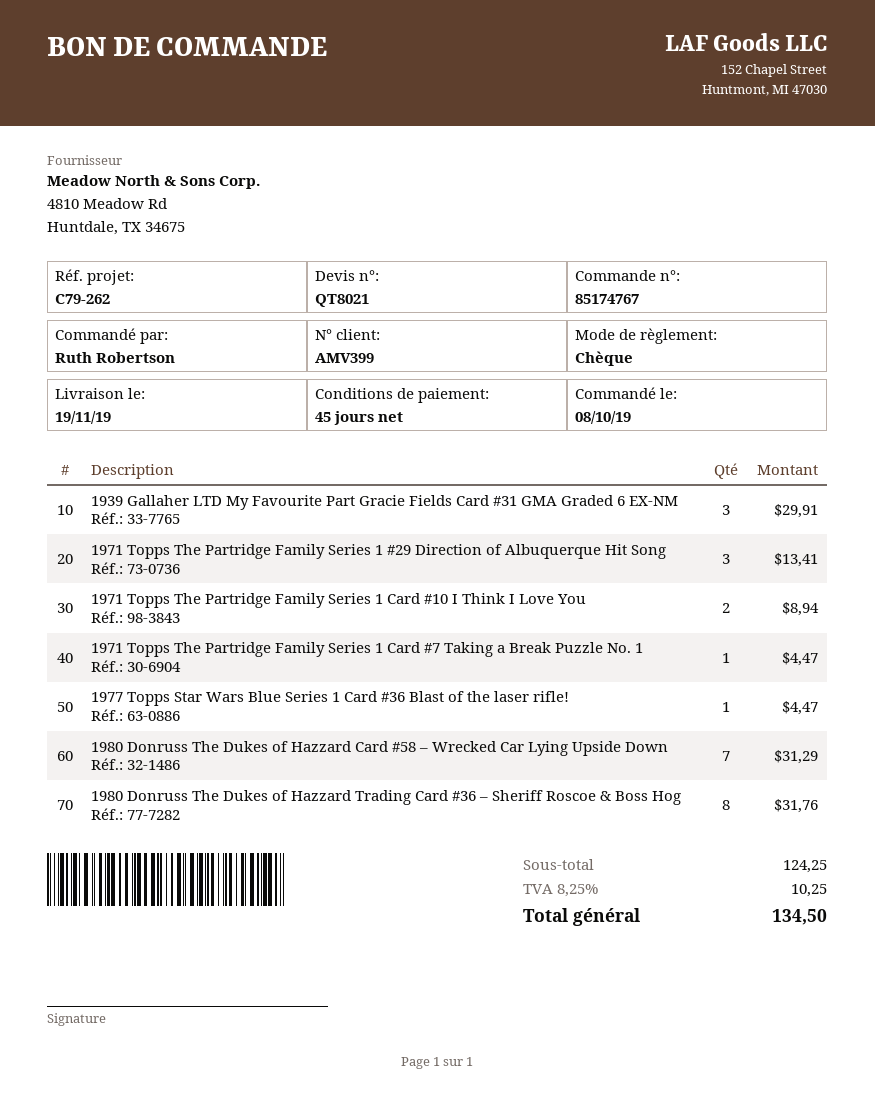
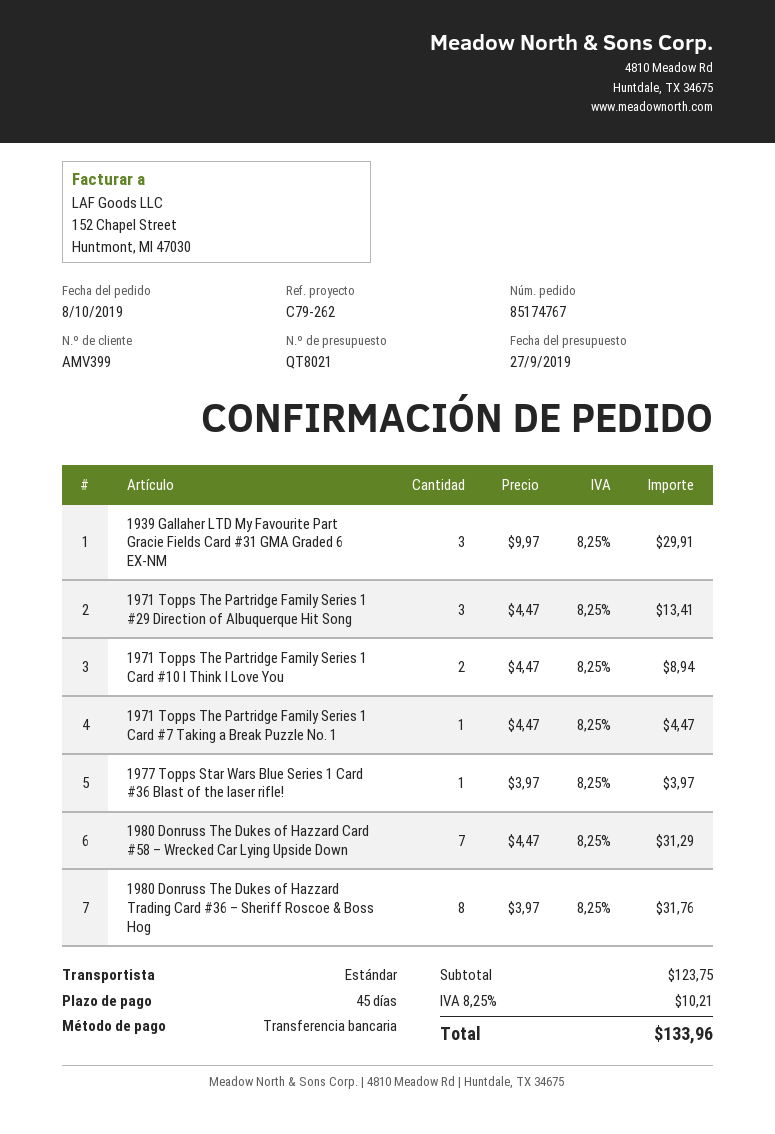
payment method: cheque -> bank transfer
1977 Topps Star Wars Blue Series 1 Card #36 Blast of the laser rifle!: 1 for 4.47 -> 1 for 3.97
subtotal: 124.25 -> 123.75
tax: 8.25% = 10.25 -> 8.25% = 10.21
total: 134.50 -> 133.96

